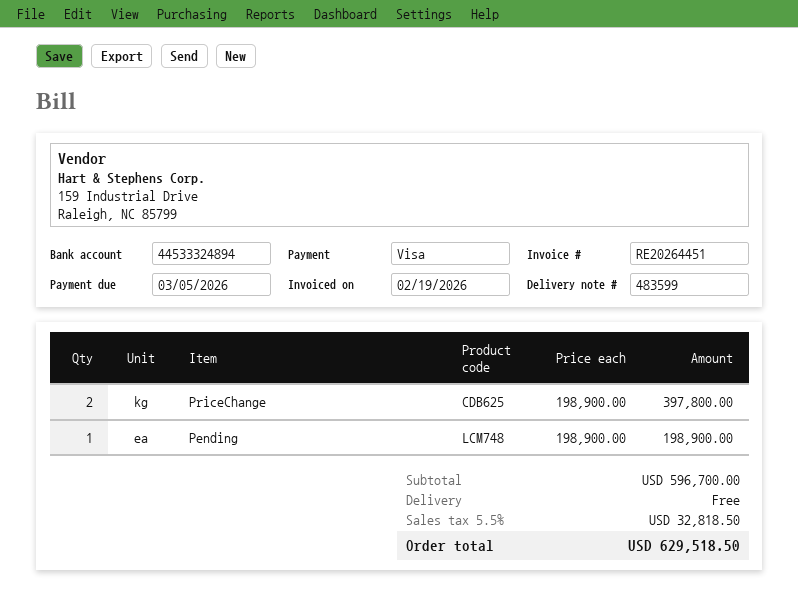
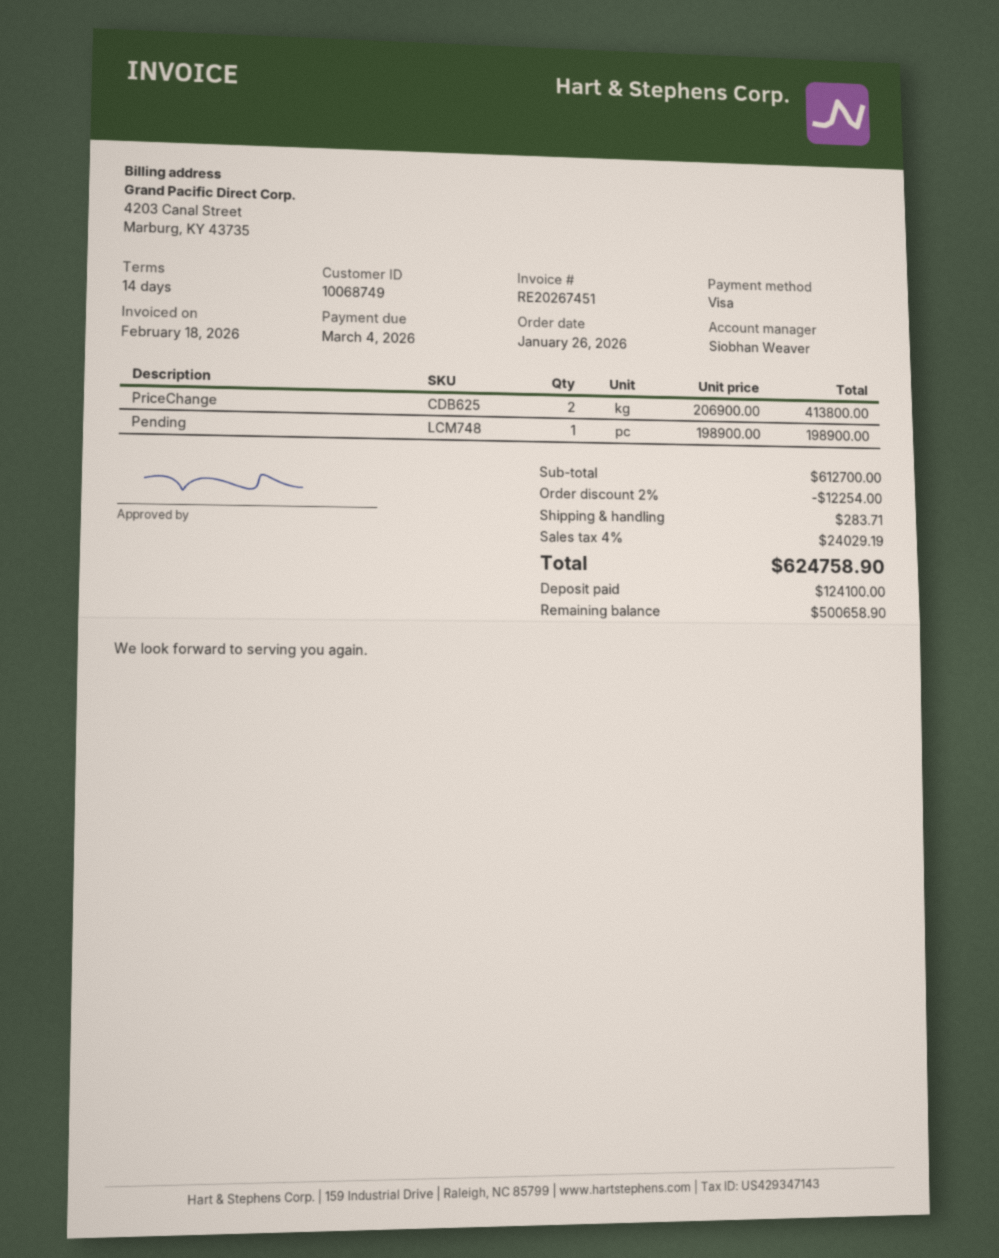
invoice number: RE20264451 -> RE20267451
invoice date: 2026-02-19 -> 2026-02-18
due date: 2026-03-05 -> 2026-03-04
PriceChange: 2 x 198900.00 = 397800.00 -> 2 x 206900.00 = 413800.00
subtotal: 596700.00 -> 612700.00
discount: none -> 2% = 12254.00
shipping: 0.00 -> 283.71
tax: 5.5% = 32818.50 -> 4% = 24029.19
total: 629518.50 -> 624758.90

